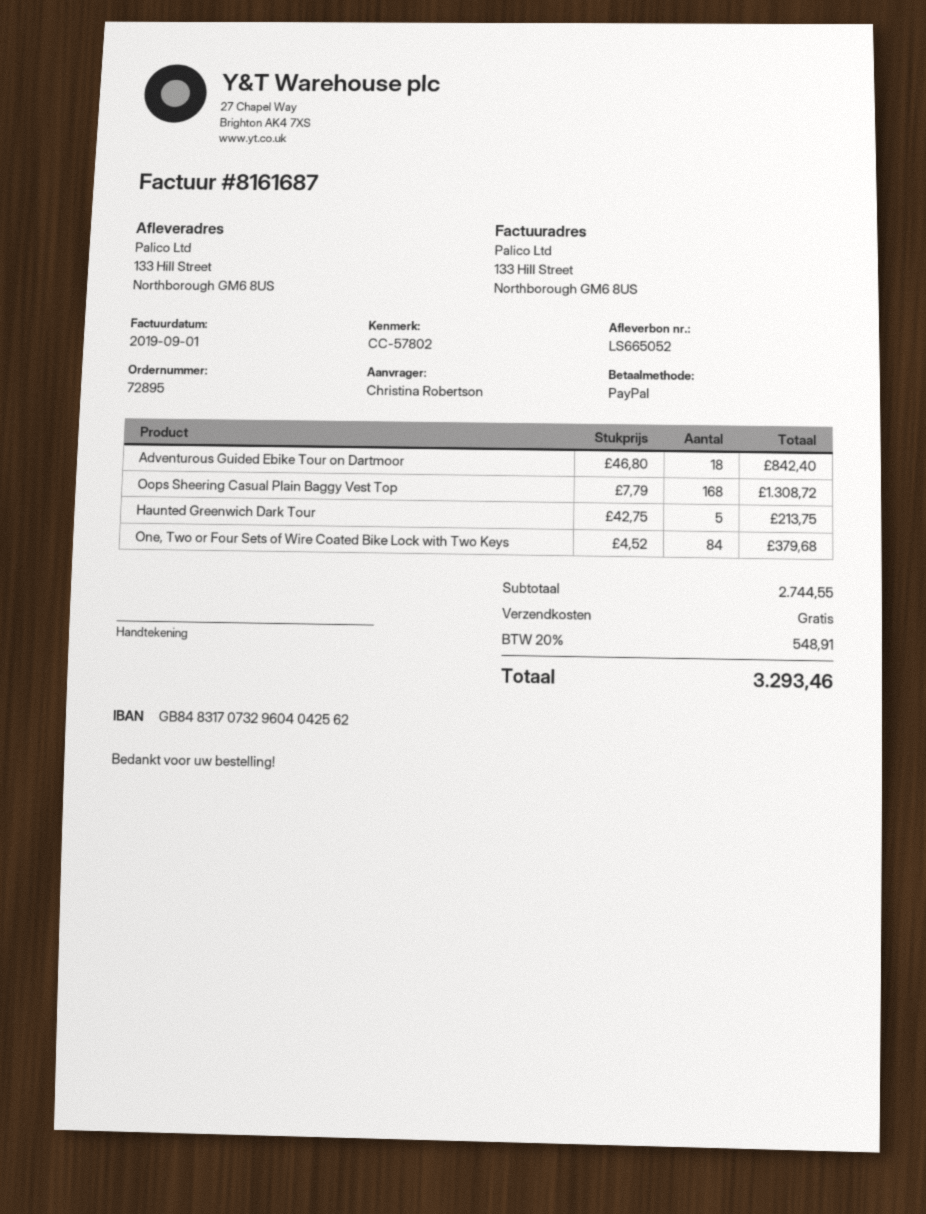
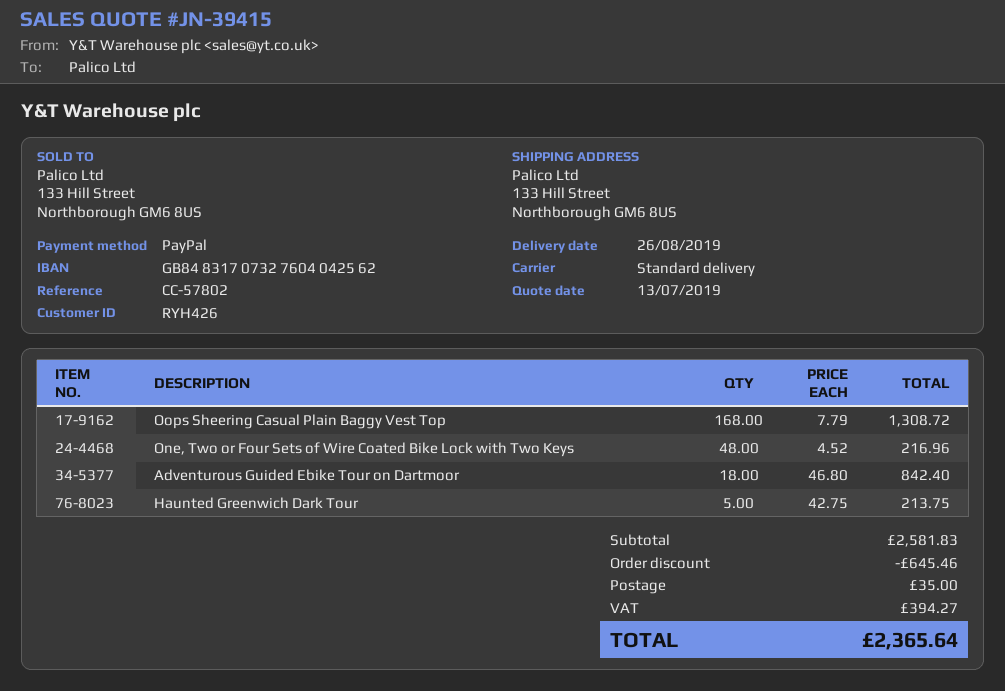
bank account: GB84831707329604042562 -> GB84831707327604042562
One, Two or Four Sets of Wire Coated Bike Lock with Two Keys: 84 x 4.52 = 379.68 -> 48 x 4.52 = 216.96
subtotal: 2744.55 -> 2581.83
discount: none -> 645.46
shipping: 0.00 -> 35.00
tax: 548.91 -> 394.27
total: 3293.46 -> 2365.64

